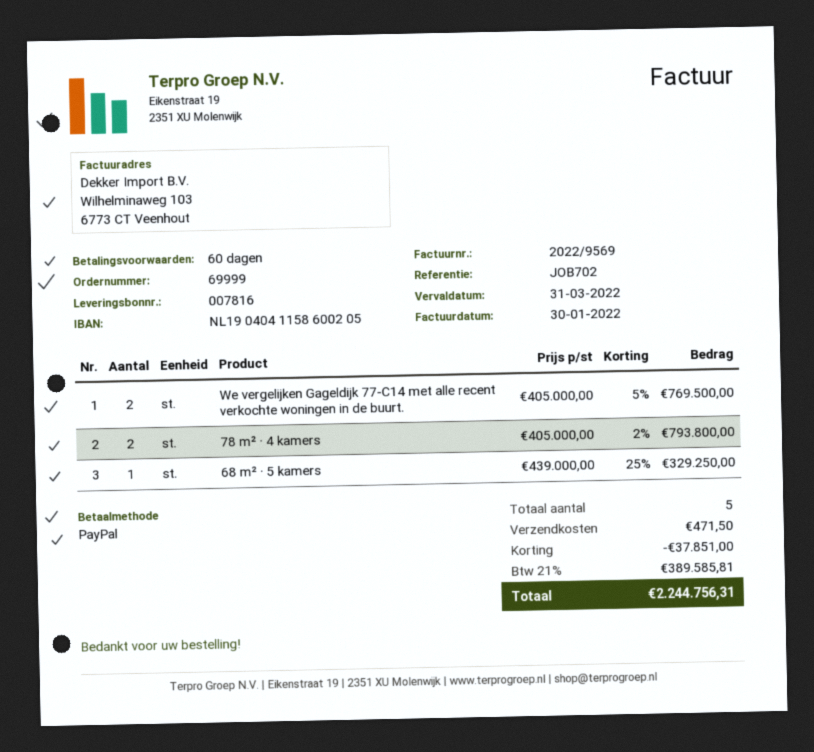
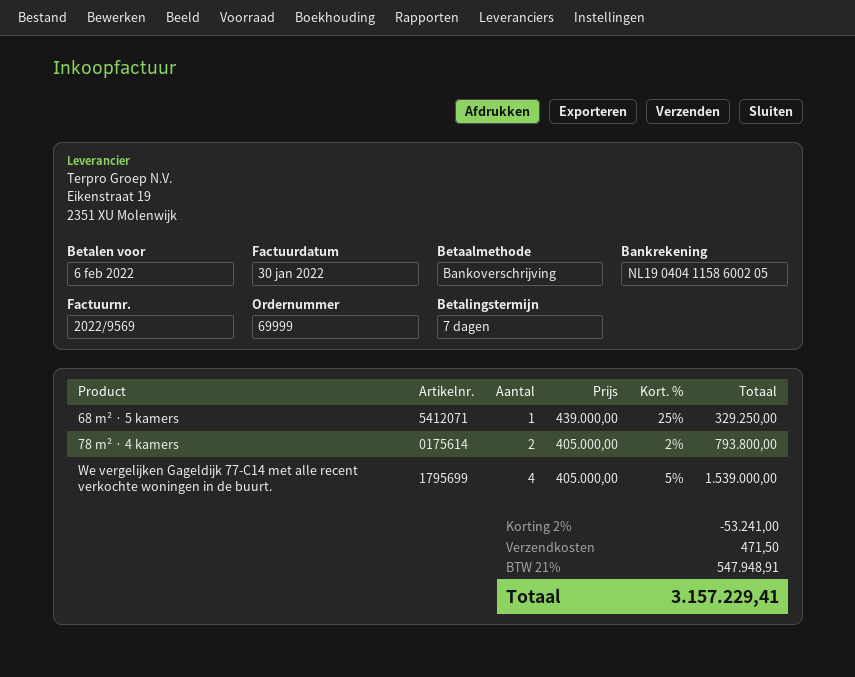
payment terms: 60 days -> 7 days
due date: 2022-03-31 -> 2022-02-06
payment method: PayPal -> bank transfer
We vergelijken Gageldijk 77-C14 met alle recent verkochte woningen in de buurt.: 2 x 405000.00 - 5% = 769500.00 -> 4 x 405000.00 - 5% = 1539000.00
discount: 37851.00 -> 53241.00
tax: 21% = 389585.81 -> 21% = 547948.91
total: 2244756.31 -> 3157229.41

